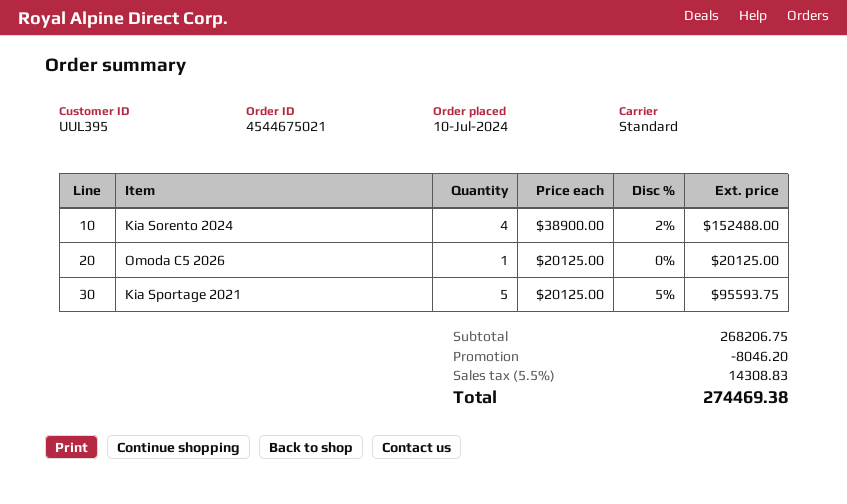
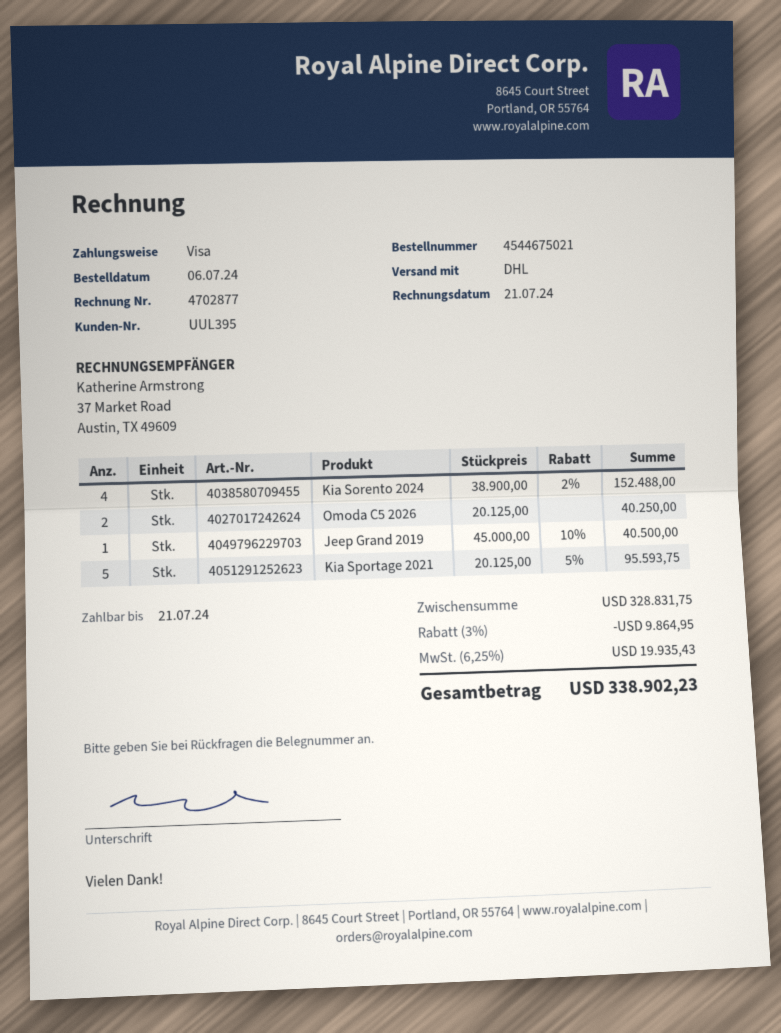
order date: 2024-07-10 -> 2024-07-06
shipping method: standard -> DHL
Omoda C5 2026: 1 x 20125.00 = 20125.00 -> 2 x 20125.00 = 40250.00
Jeep Grand 2019: none -> 1 x 45000.00 - 10% = 40500.00
subtotal: 268206.75 -> 328831.75
discount: 8046.20 -> 9864.95
tax: 5.5% = 14308.83 -> 6.25% = 19935.43
total: 274469.38 -> 338902.23

